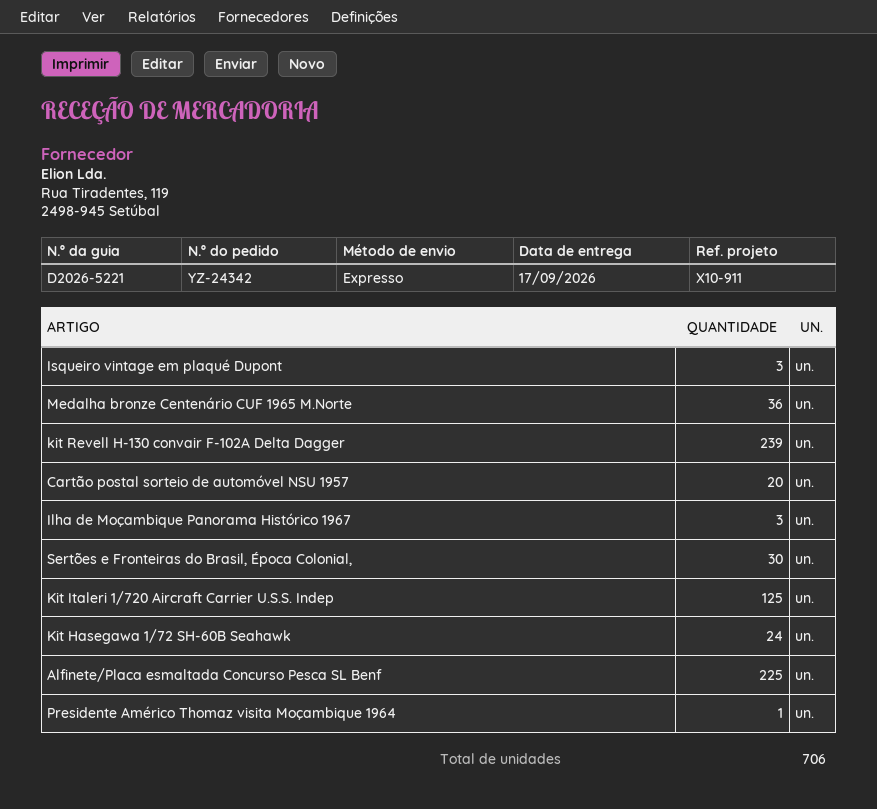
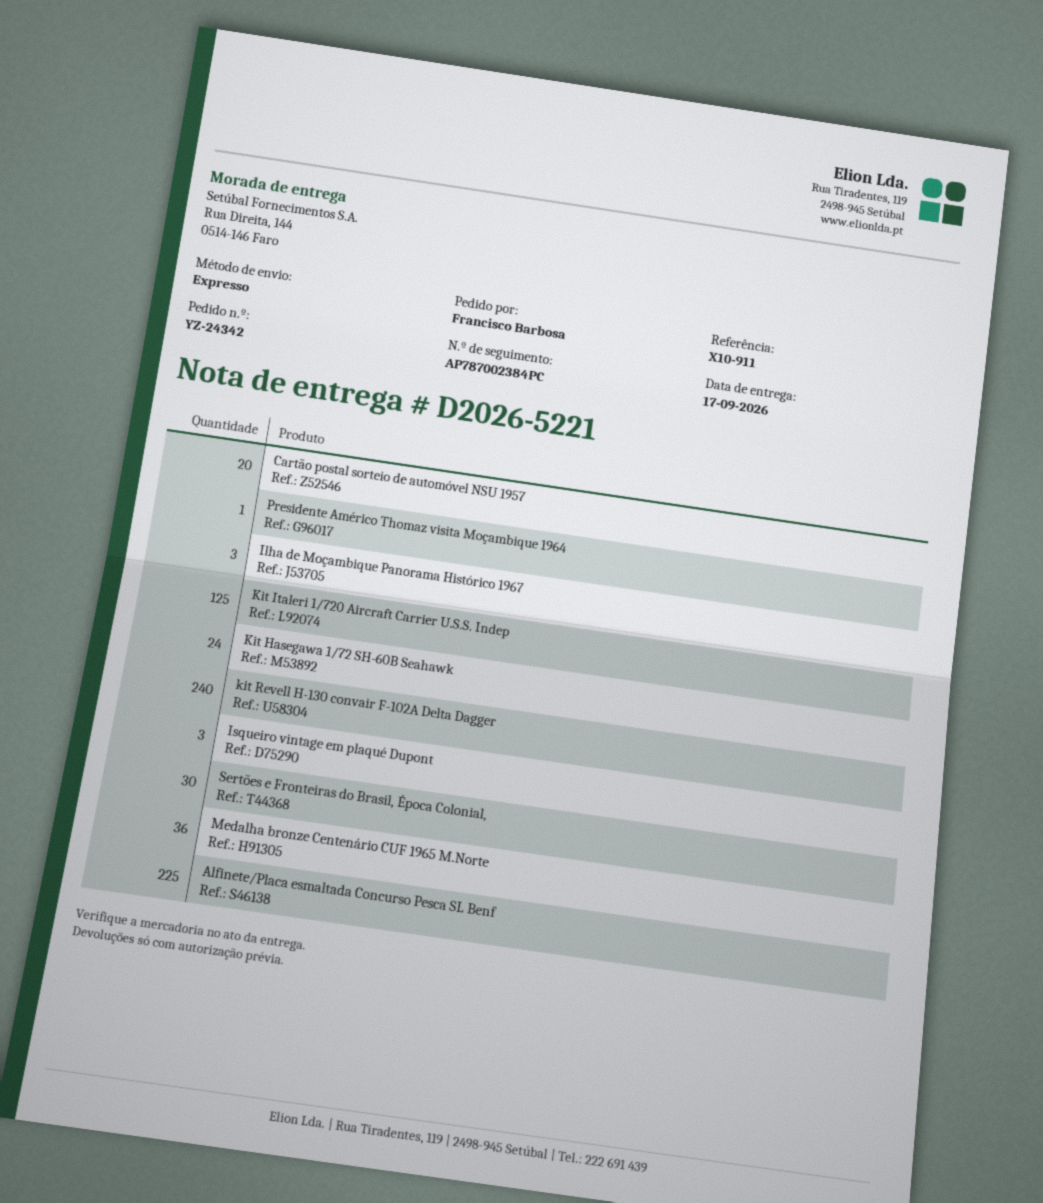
kit Revell H-130 convair F-102A Delta Dagger: 239 -> 240

